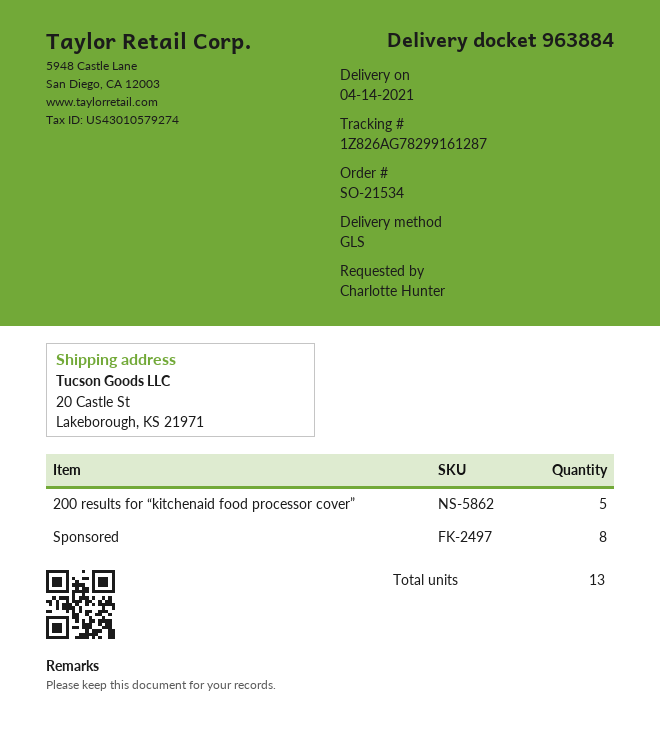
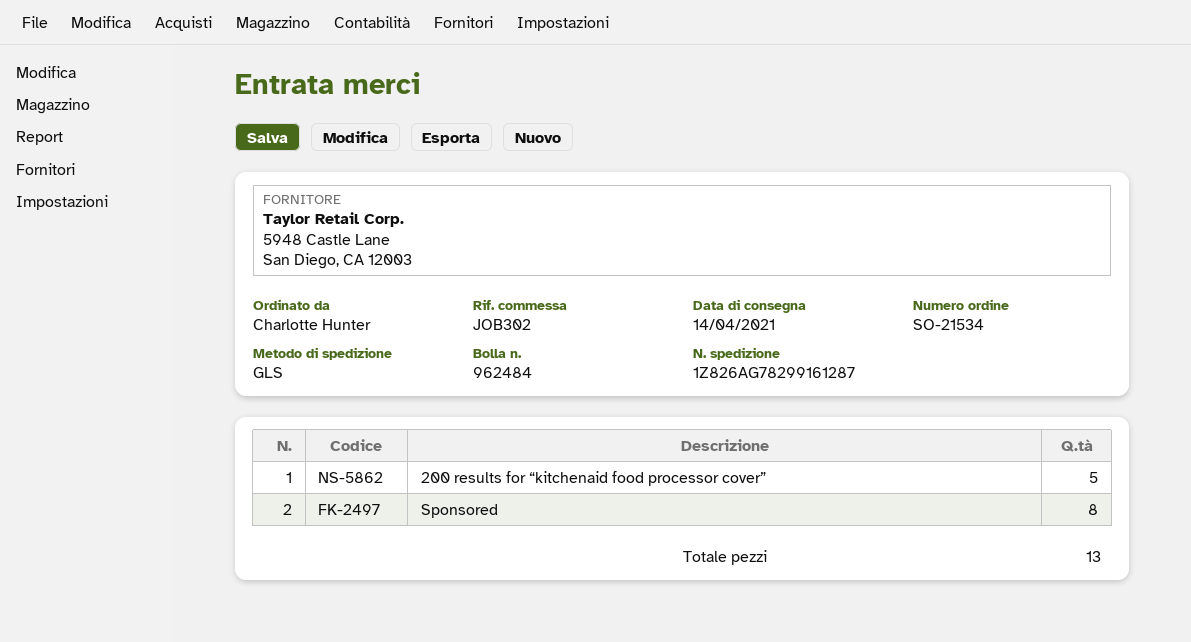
delivery note number: 963884 -> 962484

